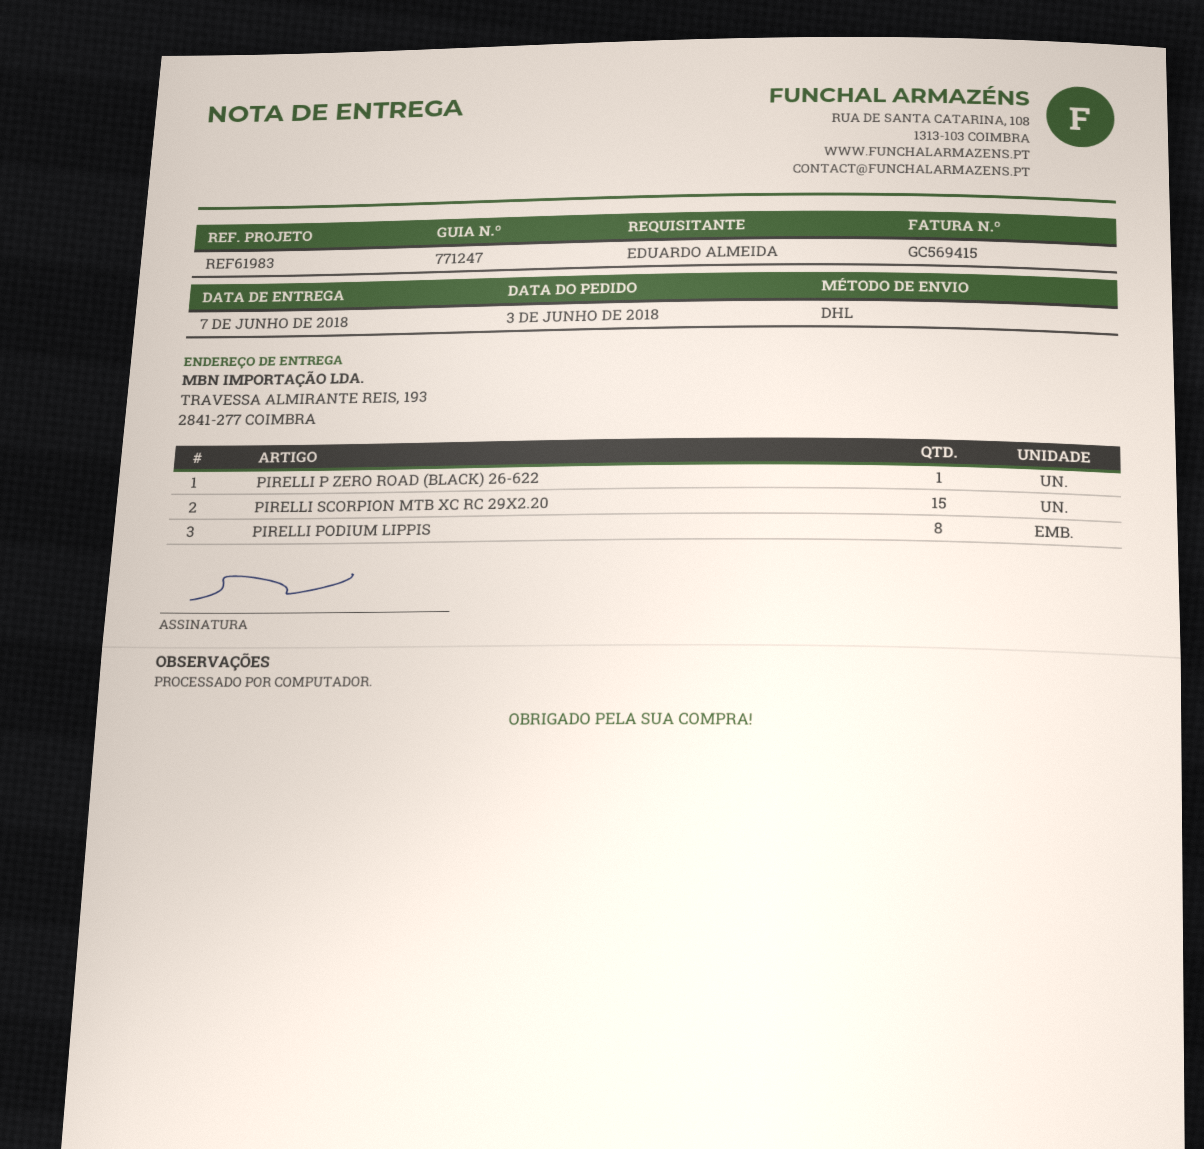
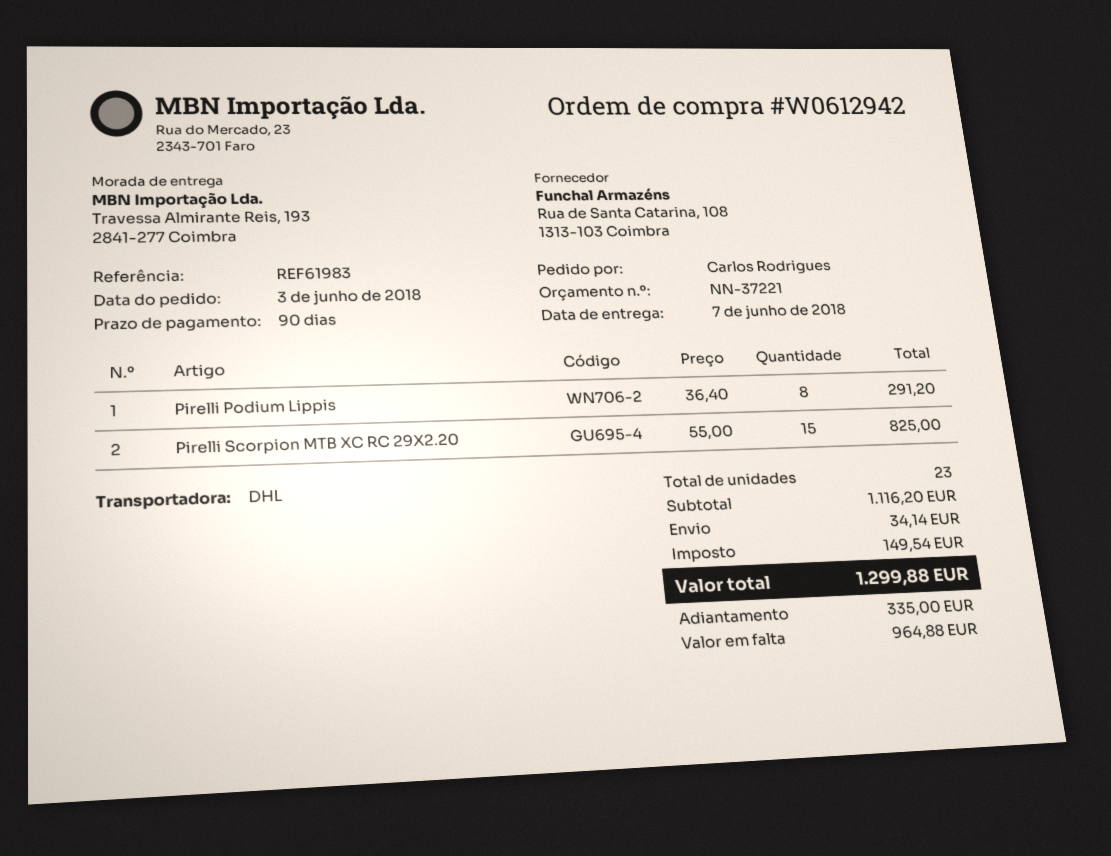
ordered by: EDUARDO ALMEIDA -> Carlos Rodrigues
PIRELLI P ZERO ROAD (BLACK) 26-622: 1 -> none

